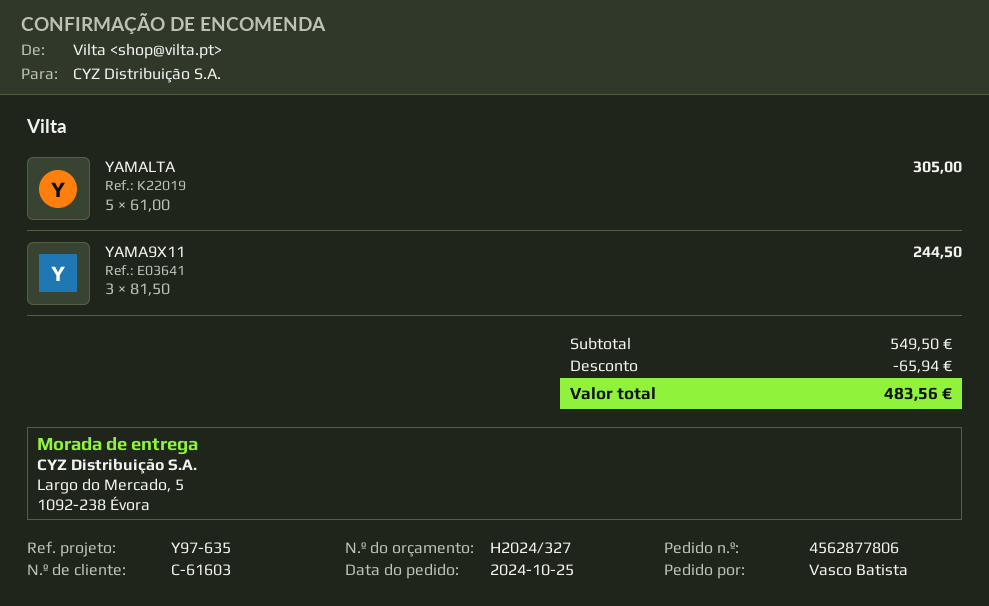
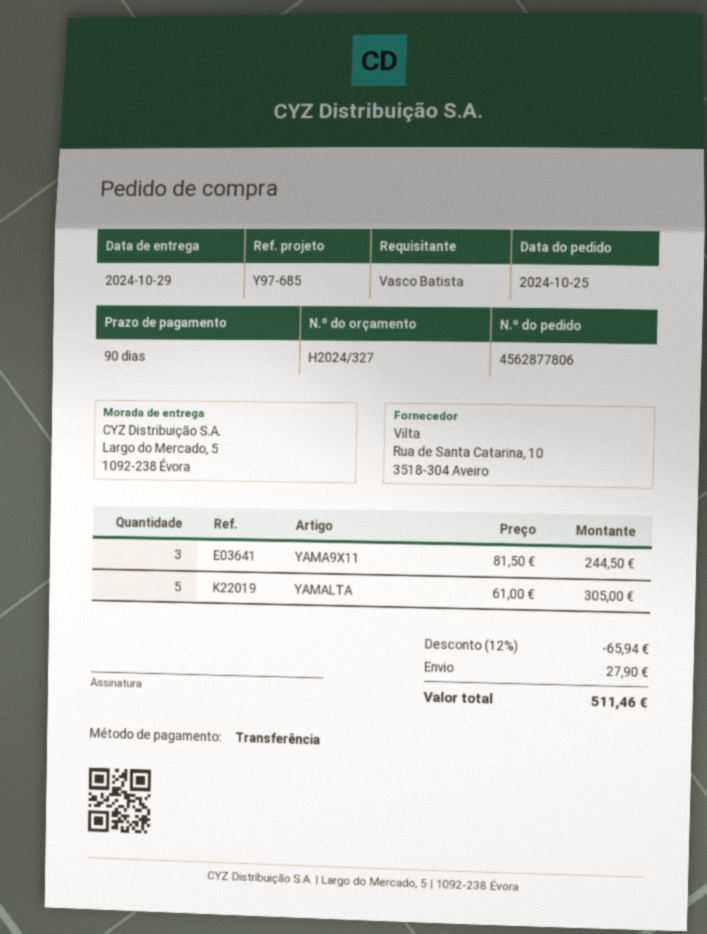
reference: Y97-635 -> Y97-685
shipping: none -> 27.90
total: 483.56 -> 511.46

